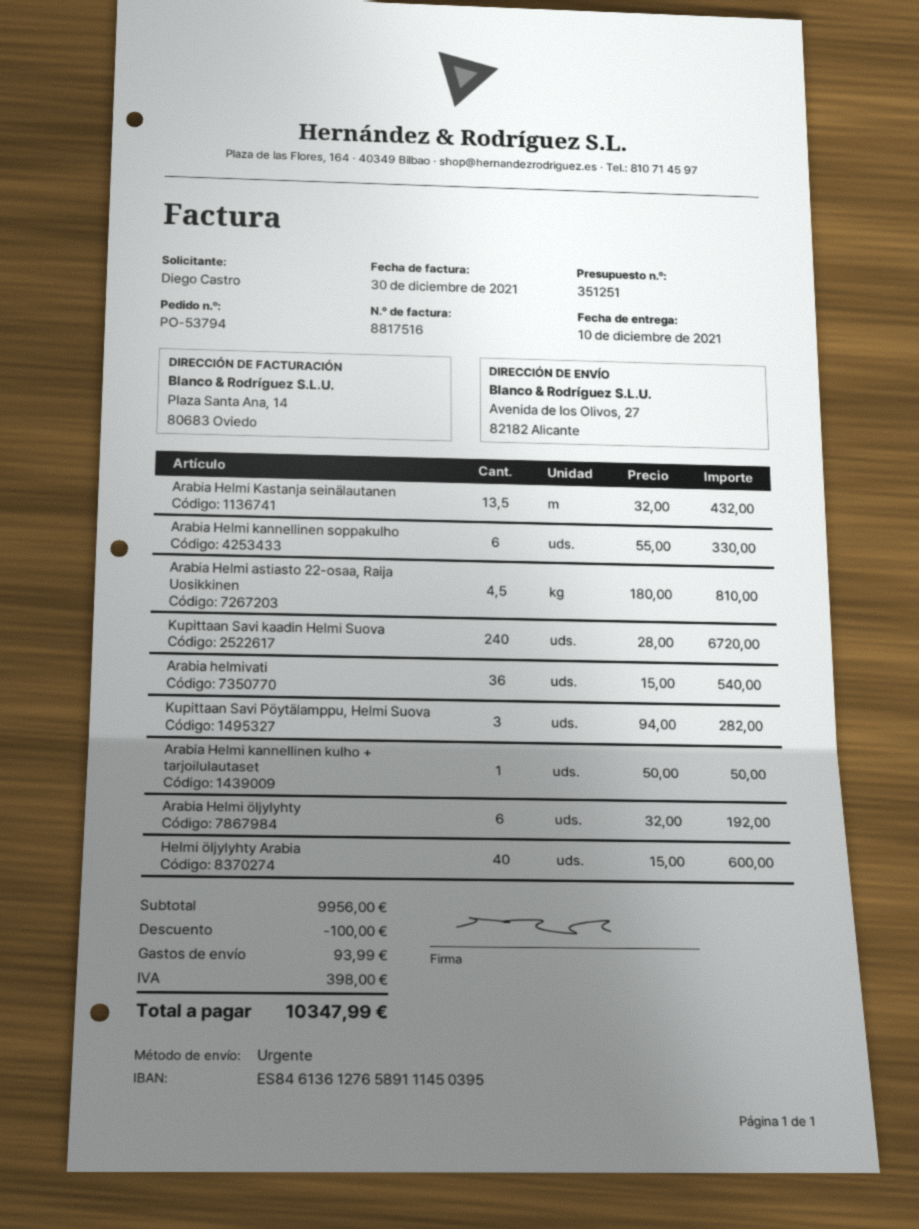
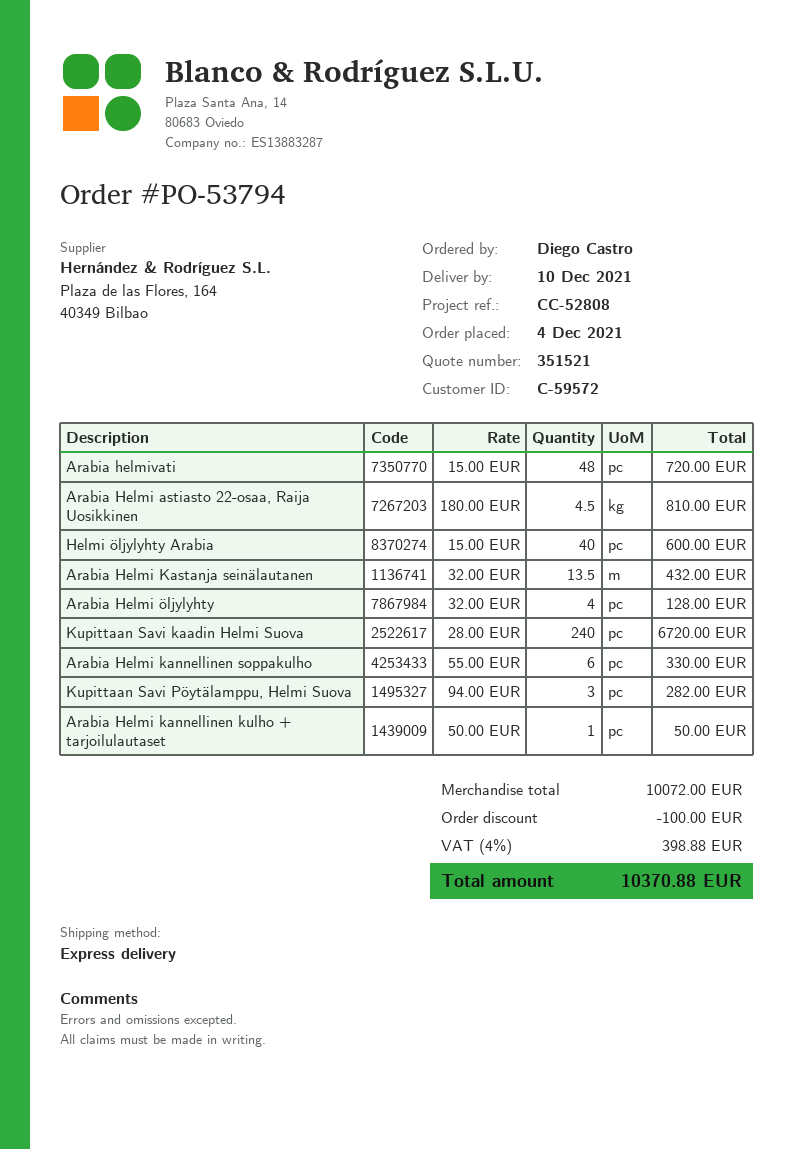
quote number: 351251 -> 351521
Arabia helmivati: 36 x 15.00 = 540.00 -> 48 x 15.00 = 720.00
Arabia Helmi öljylyhty: 6 x 32.00 = 192.00 -> 4 x 32.00 = 128.00
subtotal: 9956.00 -> 10072.00
shipping: 93.99 -> none
tax: 398.00 -> 398.88
total: 10347.99 -> 10370.88

